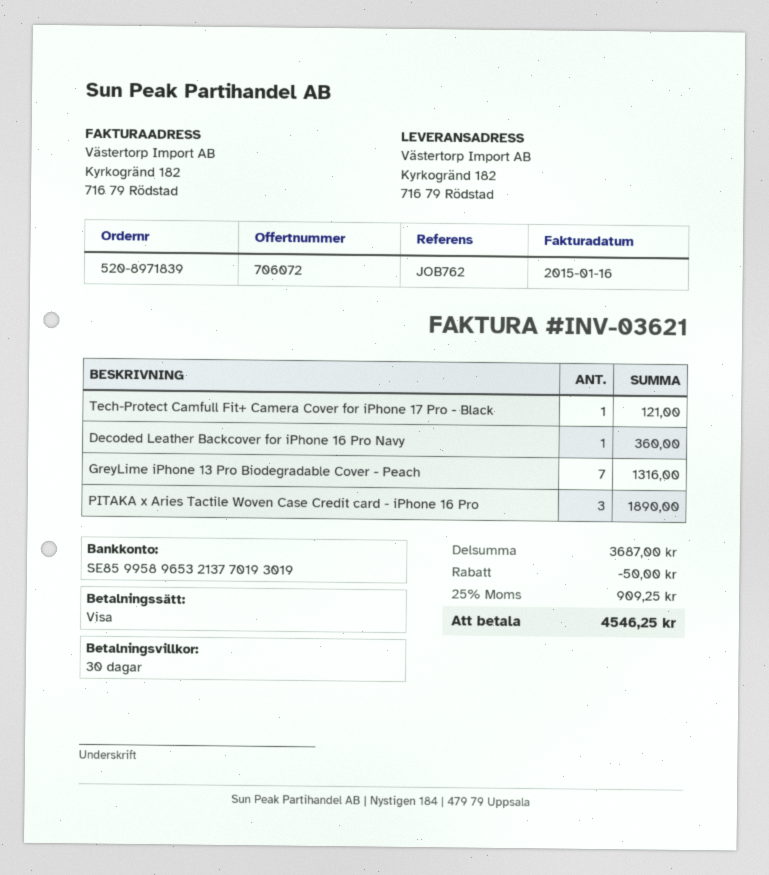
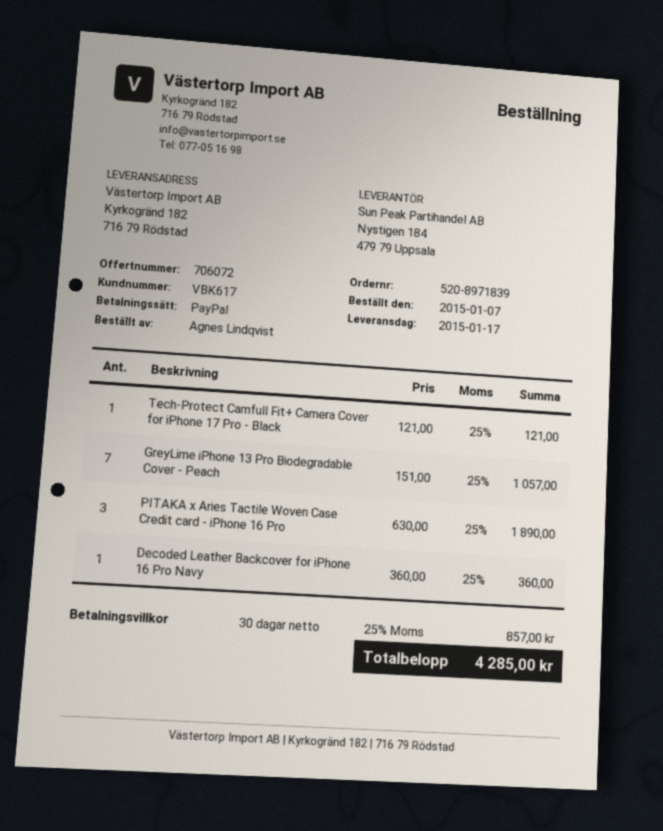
payment method: Visa -> PayPal
GreyLime iPhone 13 Pro Biodegradable Cover - Peach: 7 for 1316.00 -> 7 for 1057.00
discount: 50.00 -> none
tax: 25% = 909.25 -> 25% = 857.00
total: 4546.25 -> 4285.00

